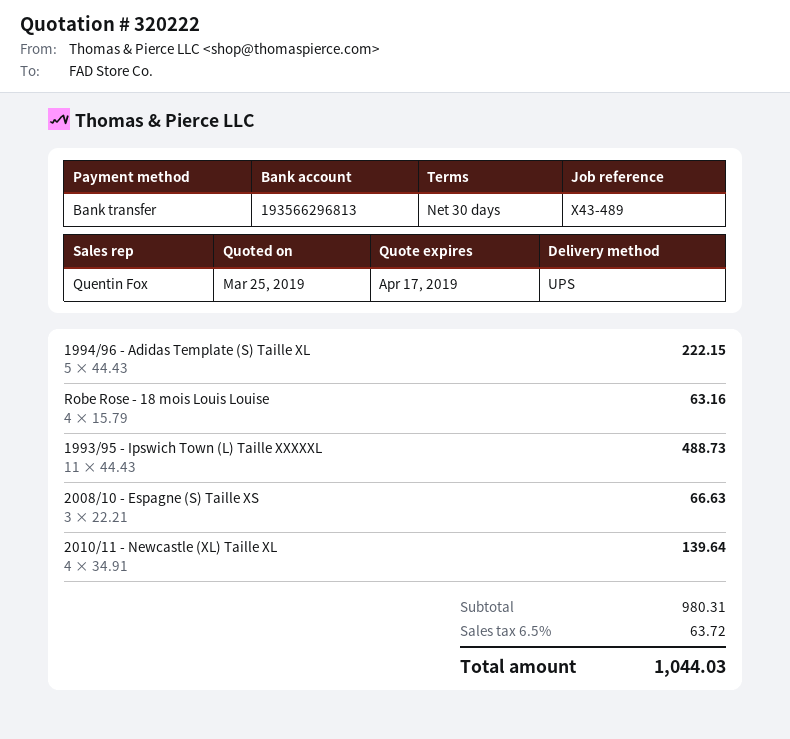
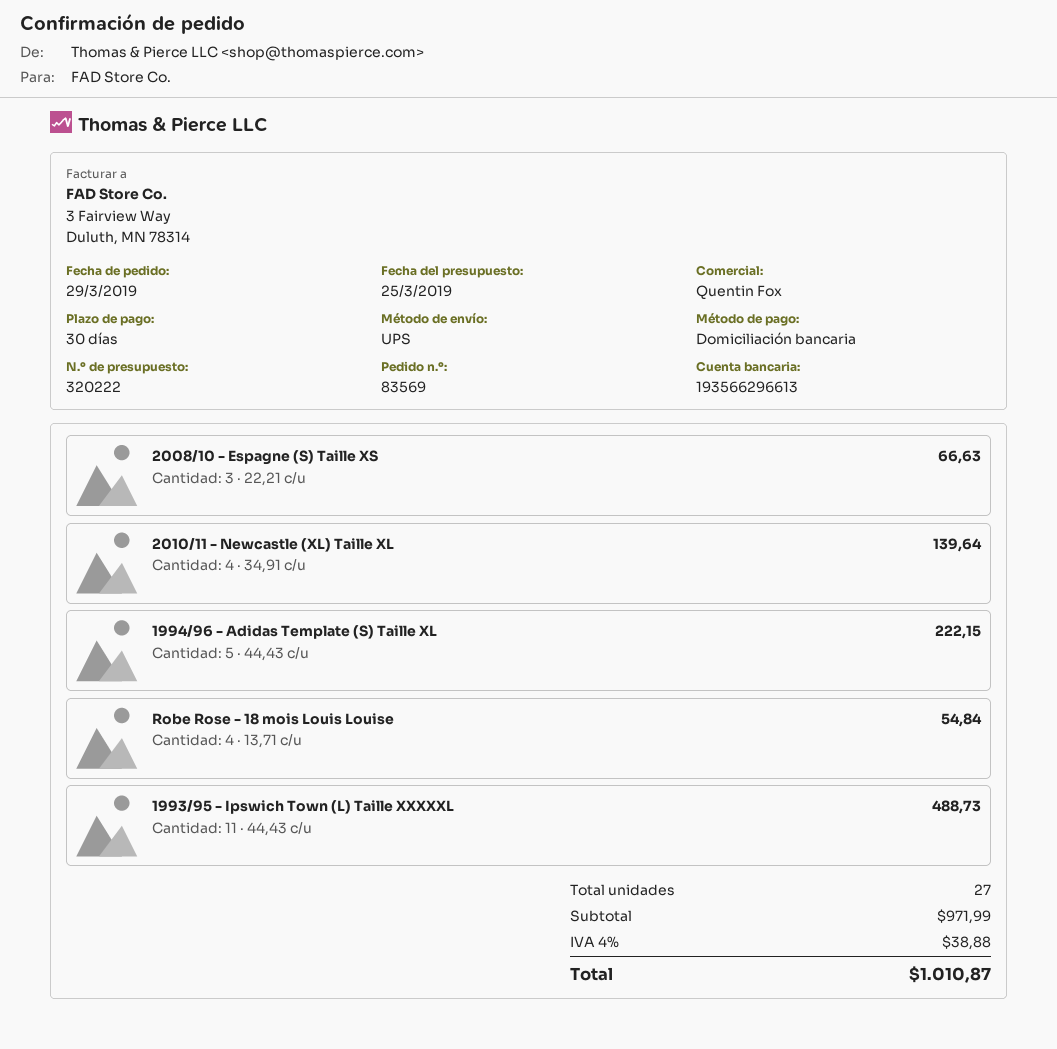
payment method: bank transfer -> direct debit
bank account: 193566296813 -> 193566296613
Robe Rose - 18 mois Louis Louise: 4 x 15.79 = 63.16 -> 4 x 13.71 = 54.84
subtotal: 980.31 -> 971.99
tax: 6.5% = 63.72 -> 4% = 38.88
total: 1044.03 -> 1010.87

